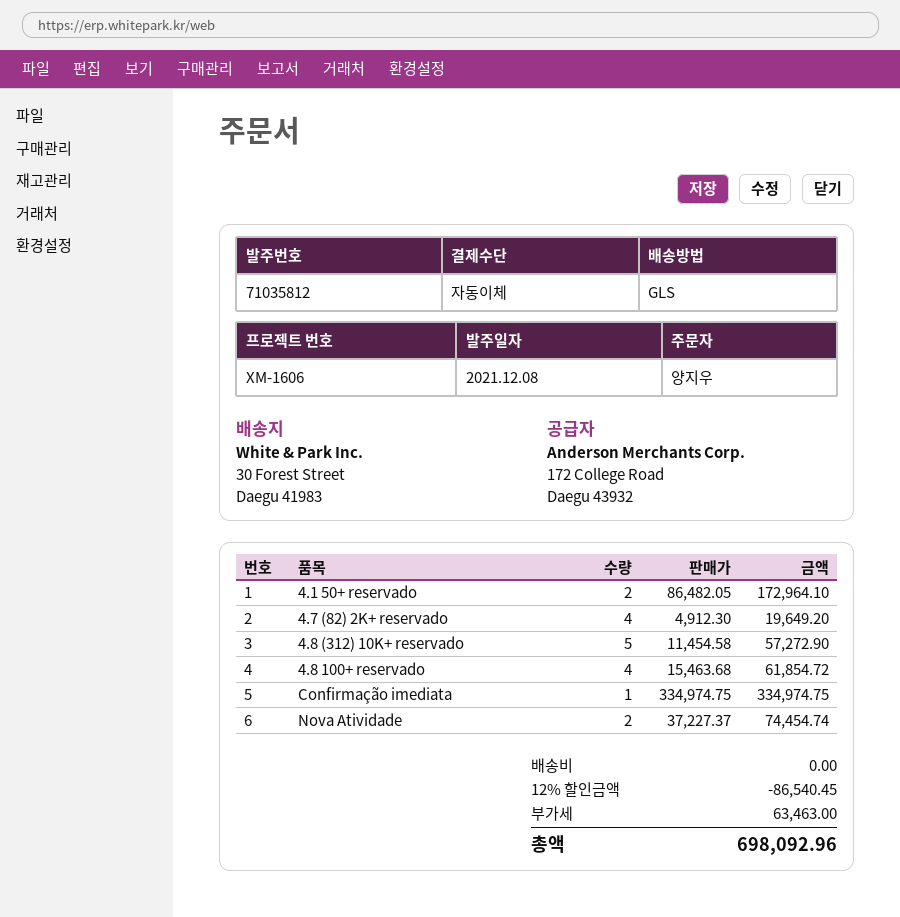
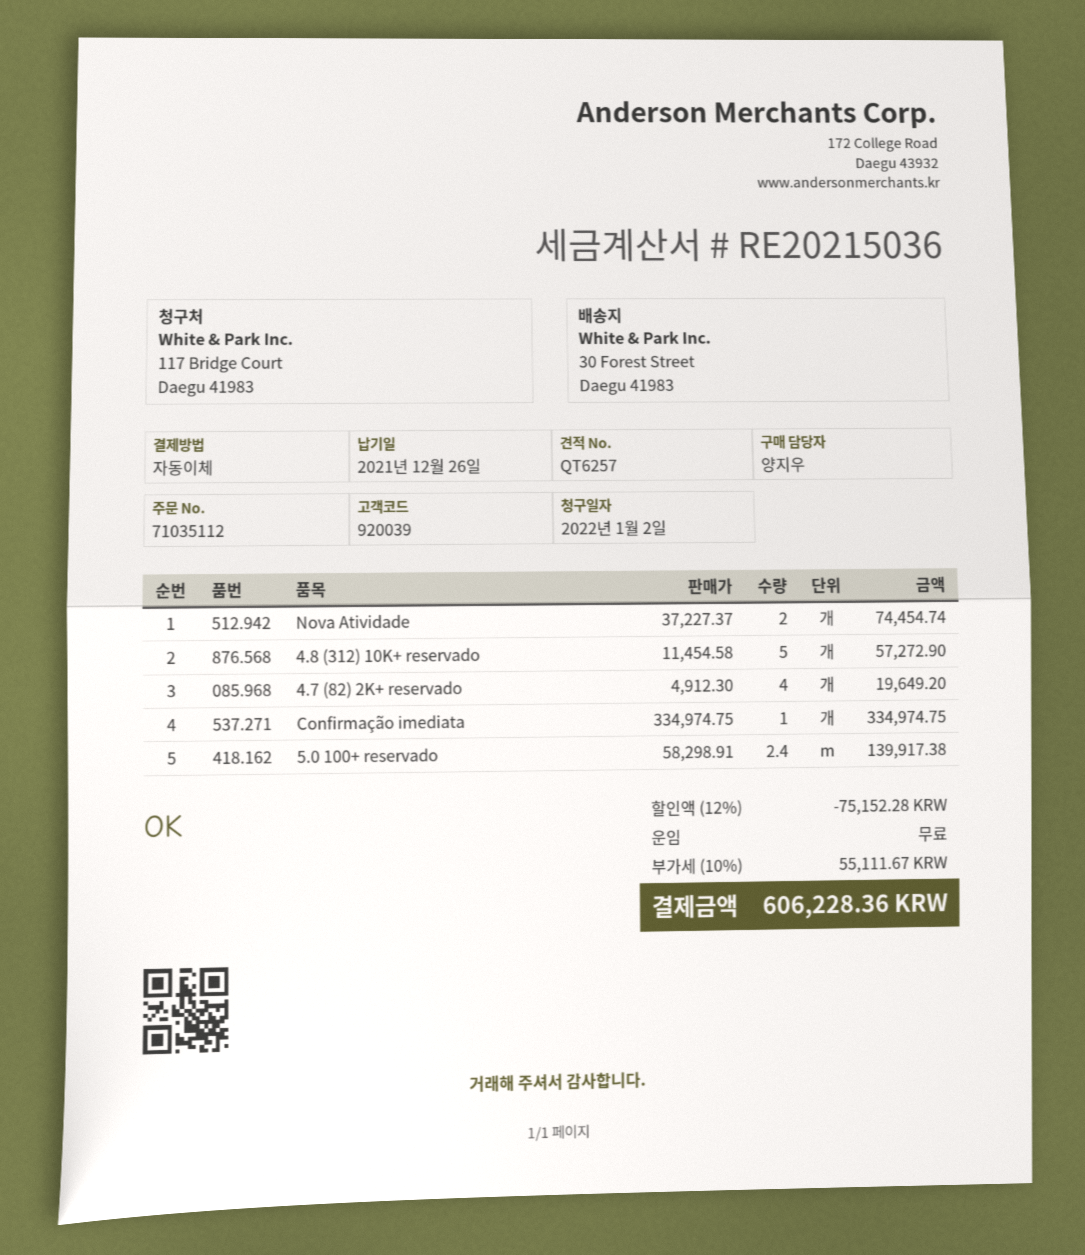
order number: 71035812 -> 71035112
4.1 50+ reservado: 2 x 86482.05 = 172964.10 -> none
4.8 100+ reservado: 4 x 15463.68 = 61854.72 -> none
5.0 100+ reservado: none -> 2.4 x 58298.91 = 139917.38
discount: 12% = 86540.45 -> 12% = 75152.28
tax: 63463.00 -> 55111.67
total: 698092.96 -> 606228.36

